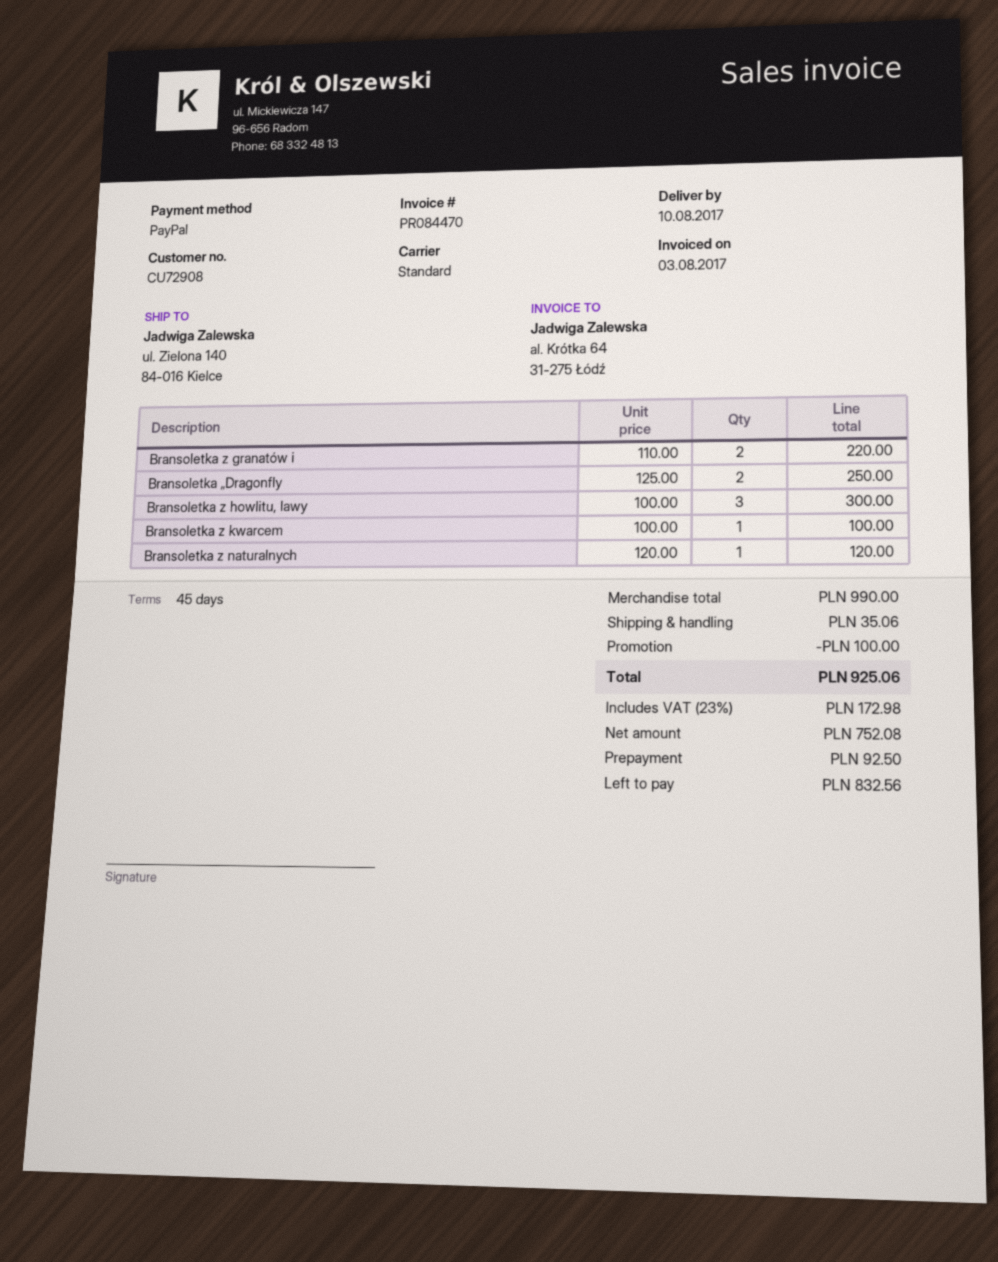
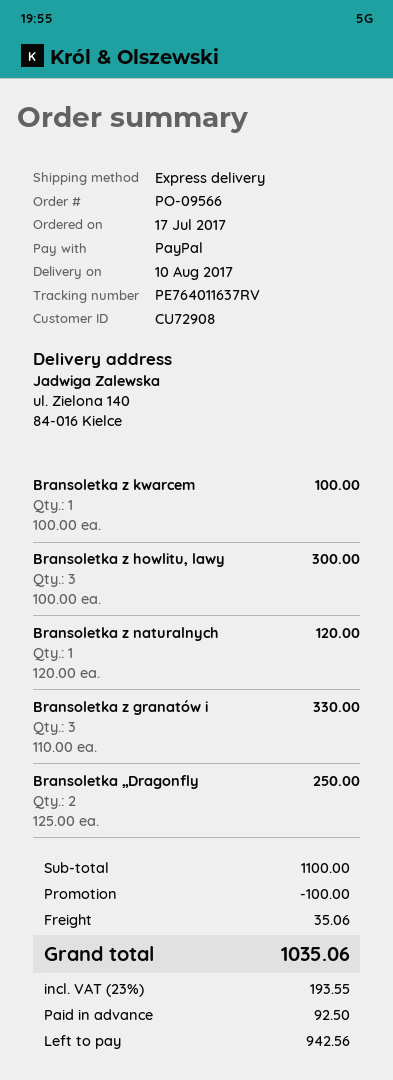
shipping method: standard -> express
Bransoletka z granatów i: 2 x 110.00 = 220.00 -> 3 x 110.00 = 330.00
subtotal: 990.00 -> 1100.00
tax: 23% = 172.98 -> 23% = 193.55
total: 925.06 -> 1035.06
balance: 832.56 -> 942.56

